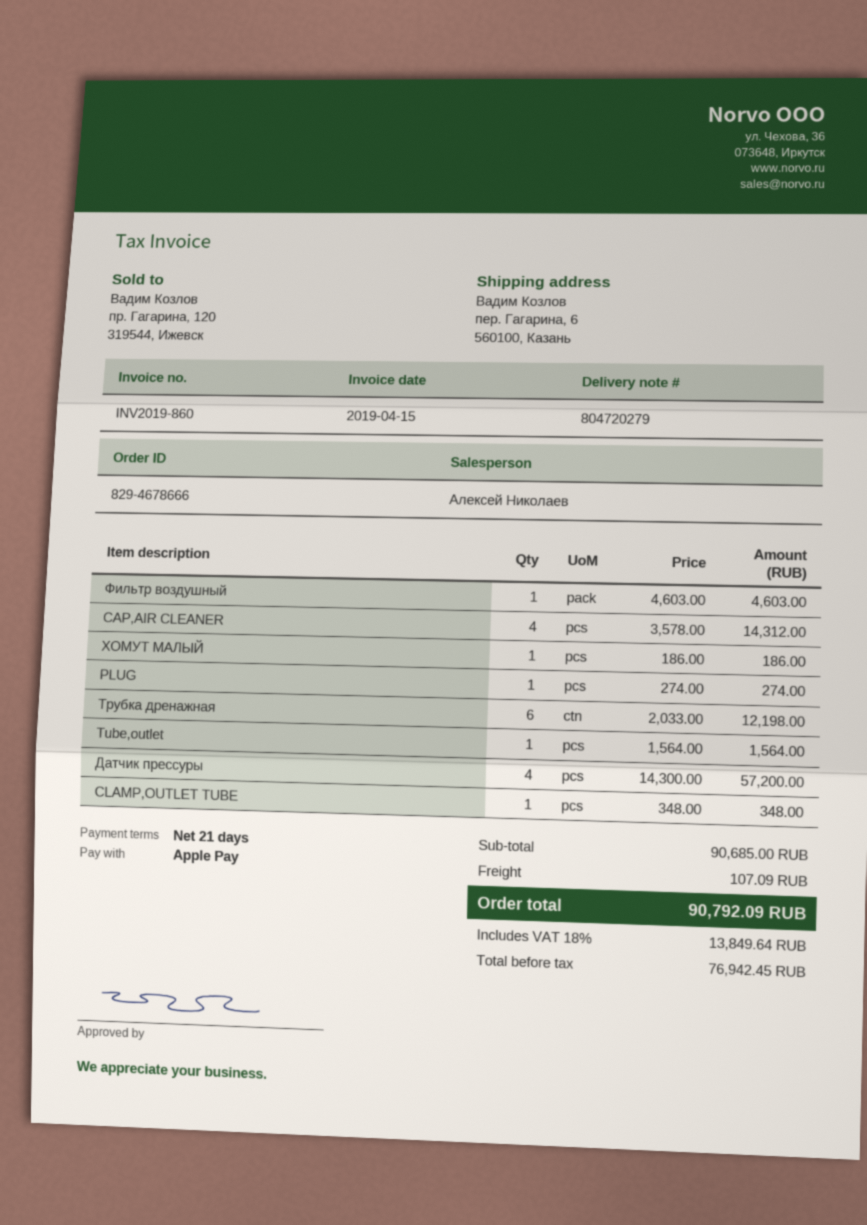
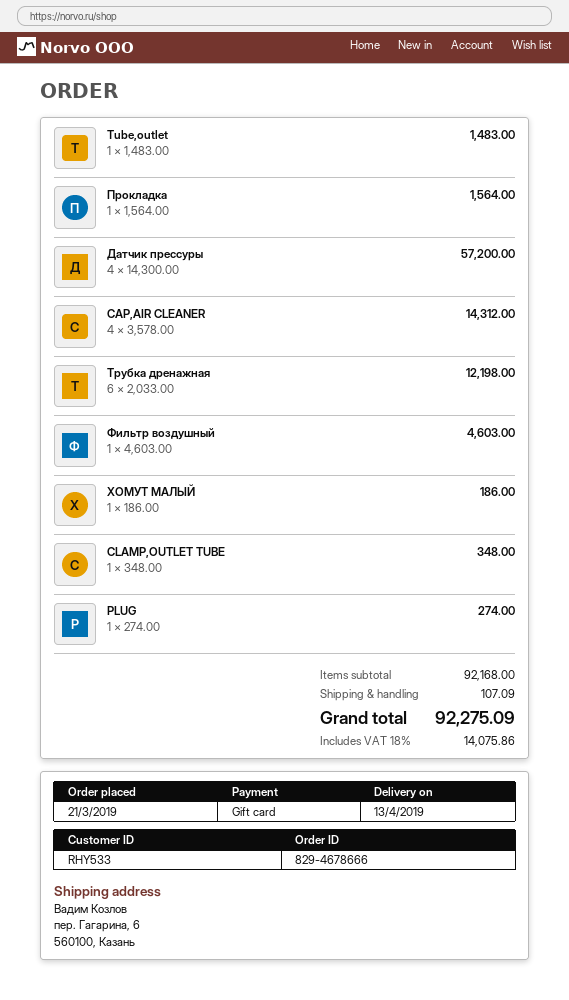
payment method: Apple Pay -> gift card
Tube,outlet: 1 x 1564.00 = 1564.00 -> 1 x 1483.00 = 1483.00
Прокладка: none -> 1 x 1564.00 = 1564.00
subtotal: 90685.00 -> 92168.00
tax: 18% = 13849.64 -> 18% = 14075.86
total: 90792.09 -> 92275.09

